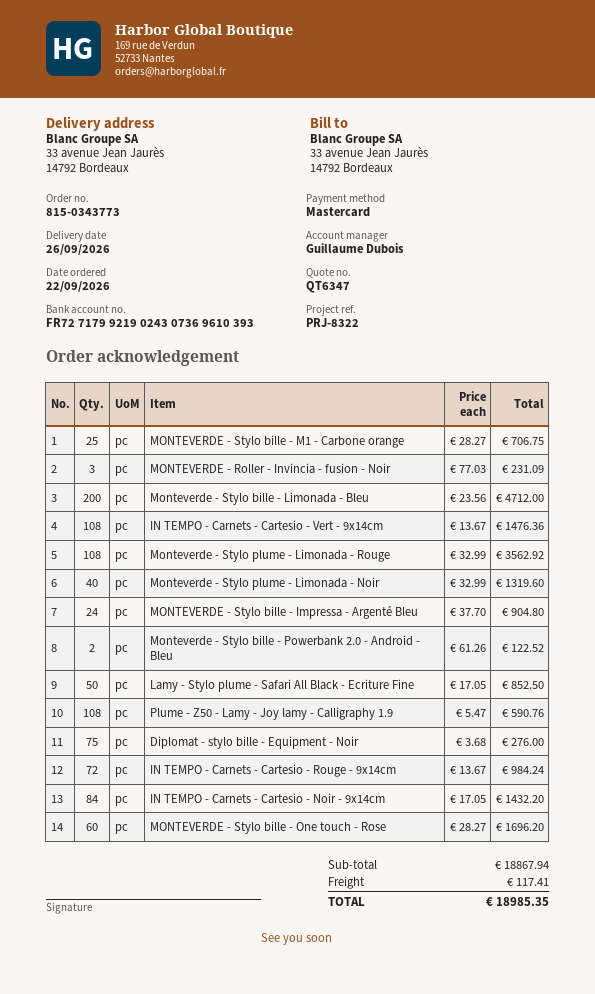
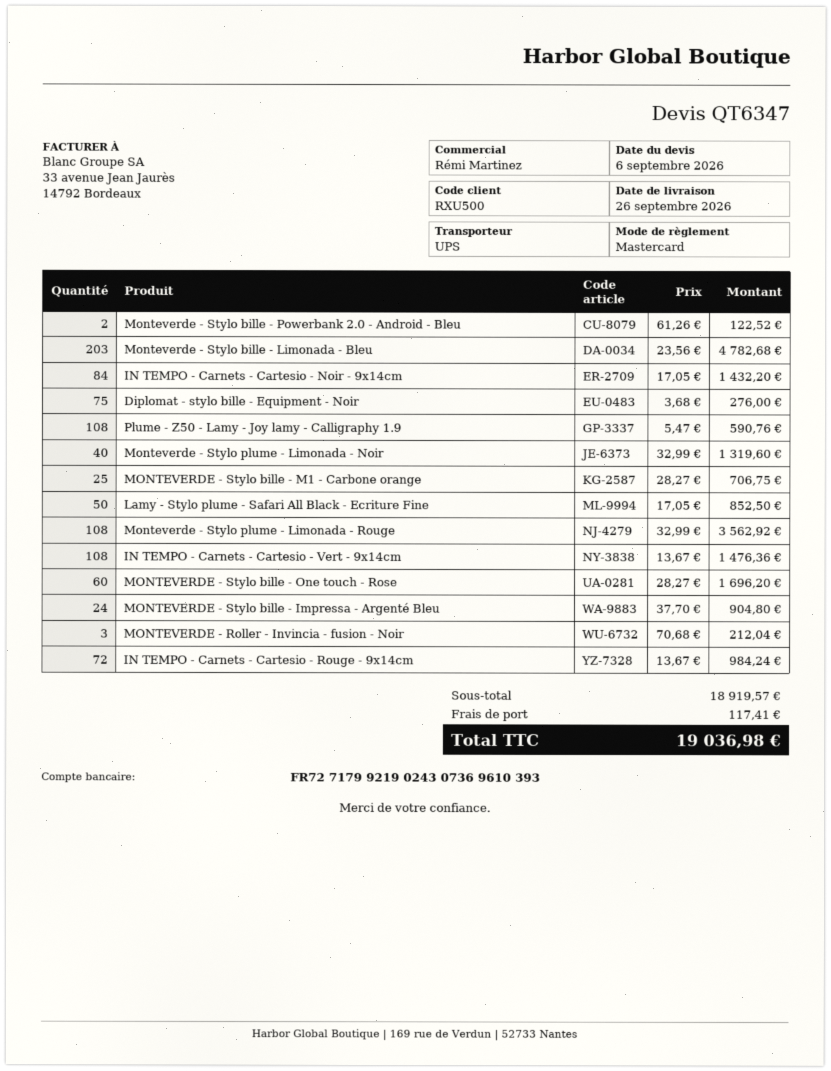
sales rep: Guillaume Dubois -> Rémi Martinez
MONTEVERDE - Roller - Invincia - fusion - Noir: 3 x 77.03 = 231.09 -> 3 x 70.68 = 212.04
Monteverde - Stylo bille - Limonada - Bleu: 200 x 23.56 = 4712.00 -> 203 x 23.56 = 4782.68
subtotal: 18867.94 -> 18919.57
total: 18985.35 -> 19036.98

